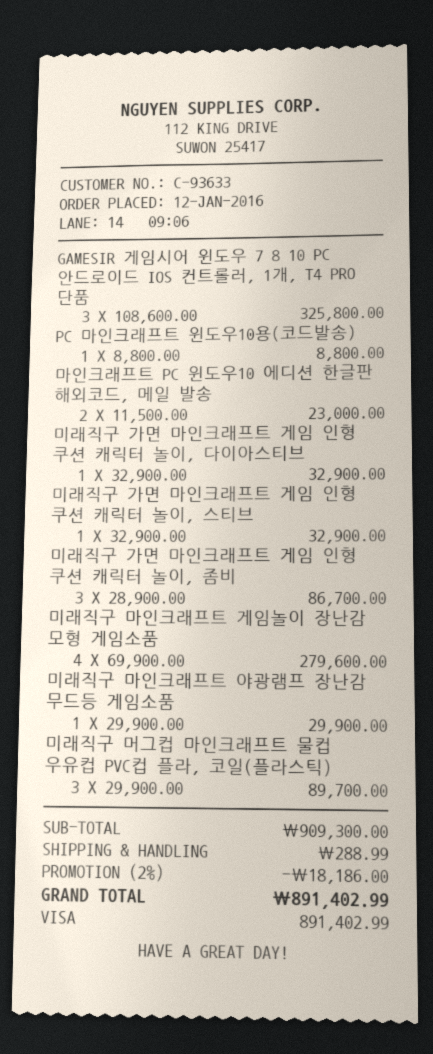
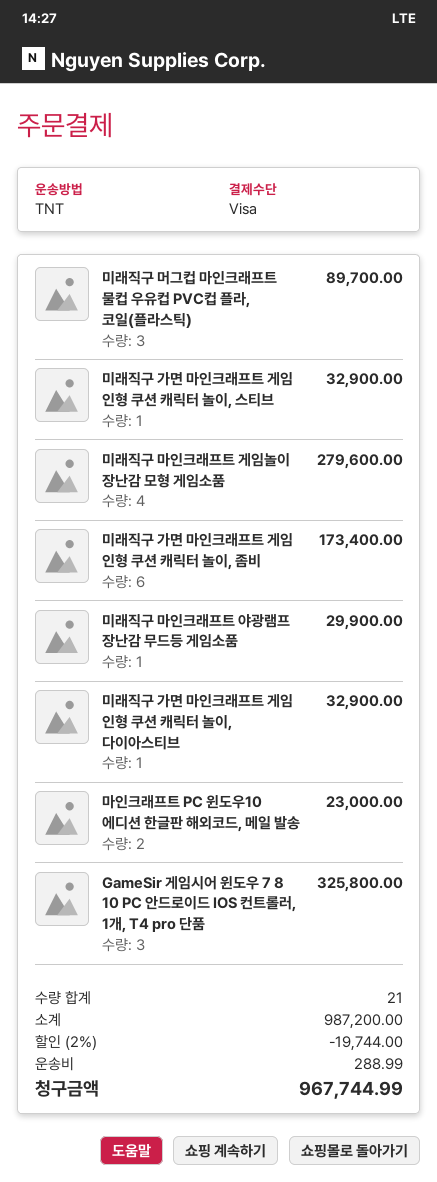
PC 마인크래프트 윈도우10용(코드발송): 1 for 8800.00 -> none
미래직구 가면 마인크래프트 게임 인형 쿠션 캐릭터 놀이, 좀비: 3 for 86700.00 -> 6 for 173400.00
subtotal: 909300.00 -> 987200.00
discount: 2% = 18186.00 -> 2% = 19744.00
total: 891402.99 -> 967744.99

